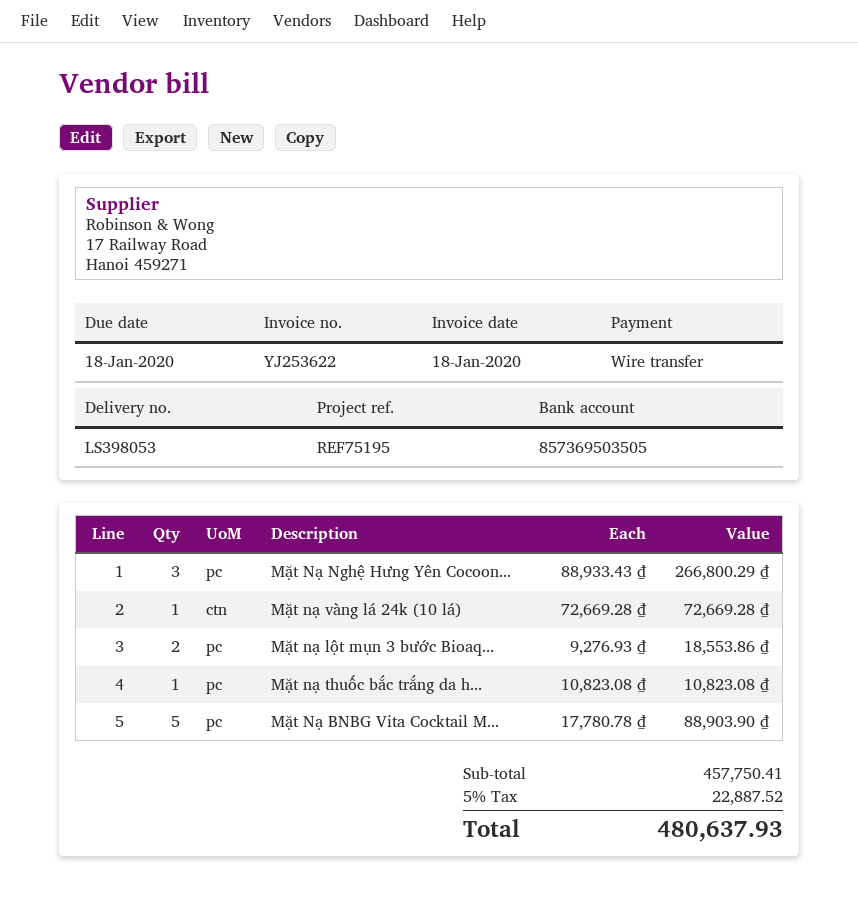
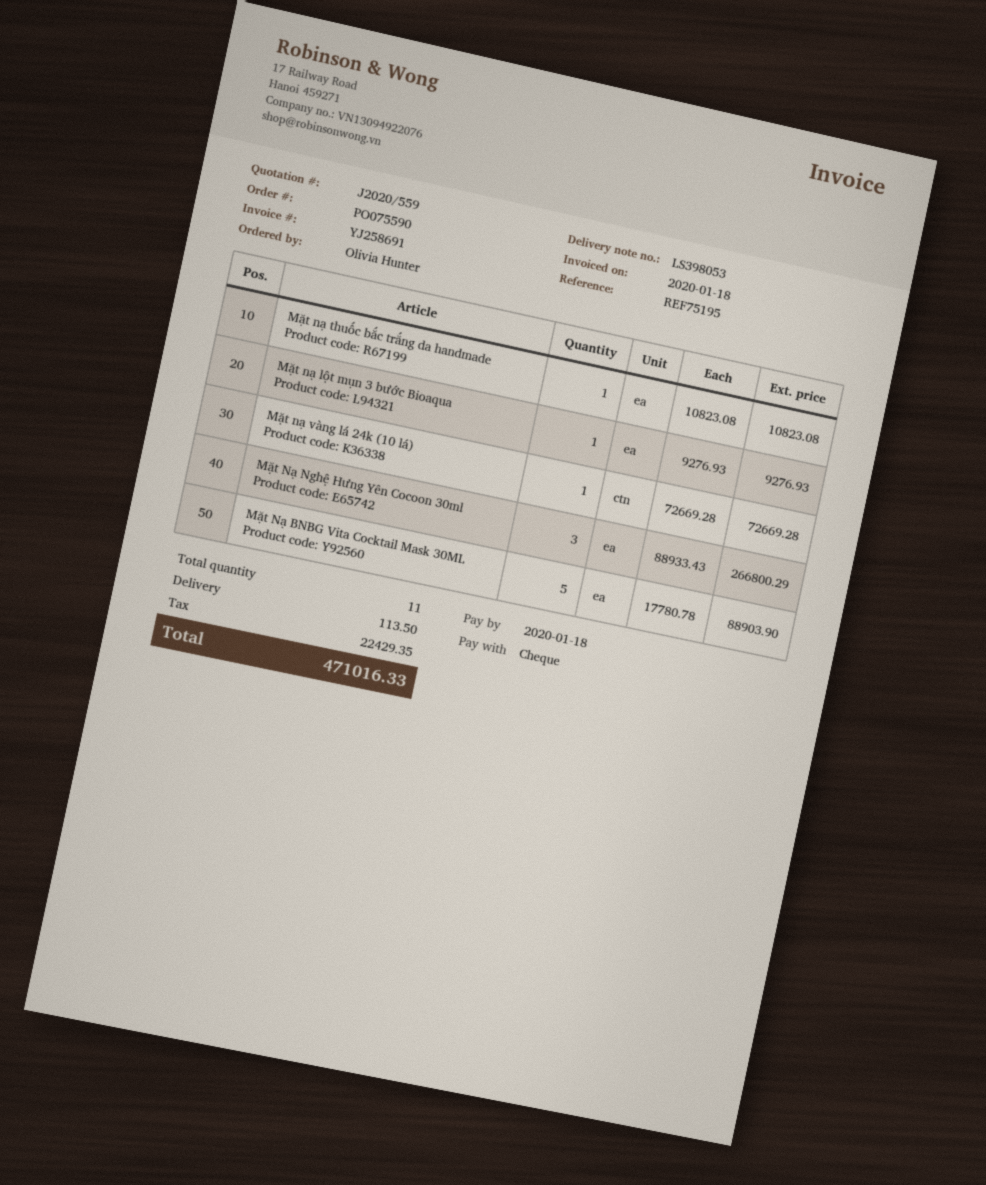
invoice number: YJ253622 -> YJ258691
payment method: bank transfer -> cheque
Mặt nạ lột mụn 3 bước Bioaq...: 2 x 9276.93 = 18553.86 -> 1 x 9276.93 = 9276.93
shipping: none -> 113.50
tax: 22887.52 -> 22429.35
total: 480637.93 -> 471016.33

